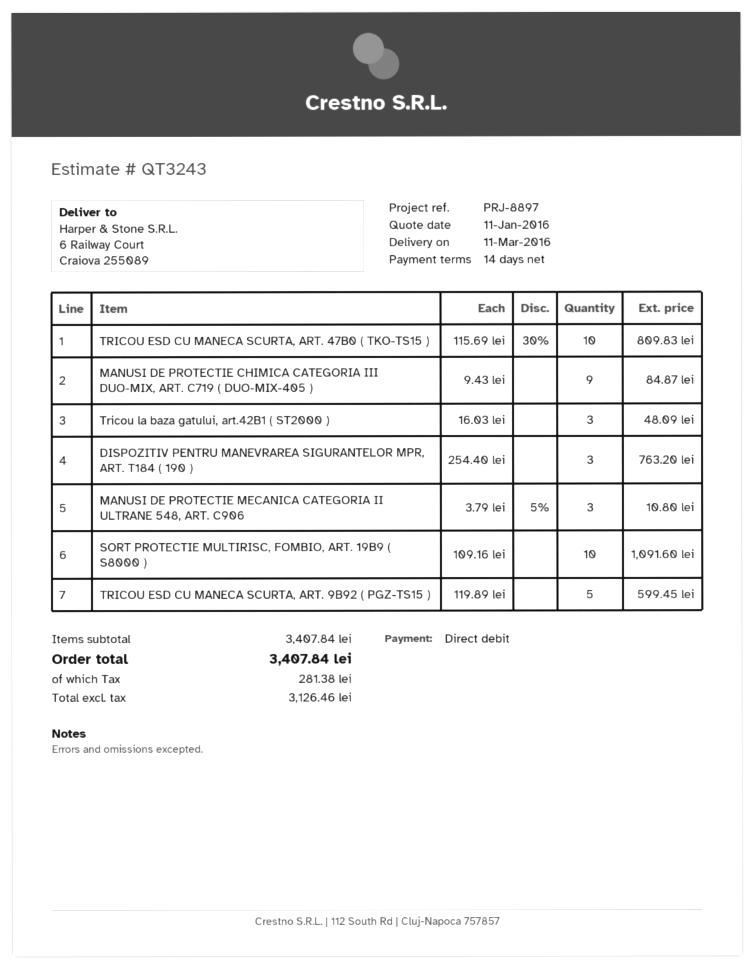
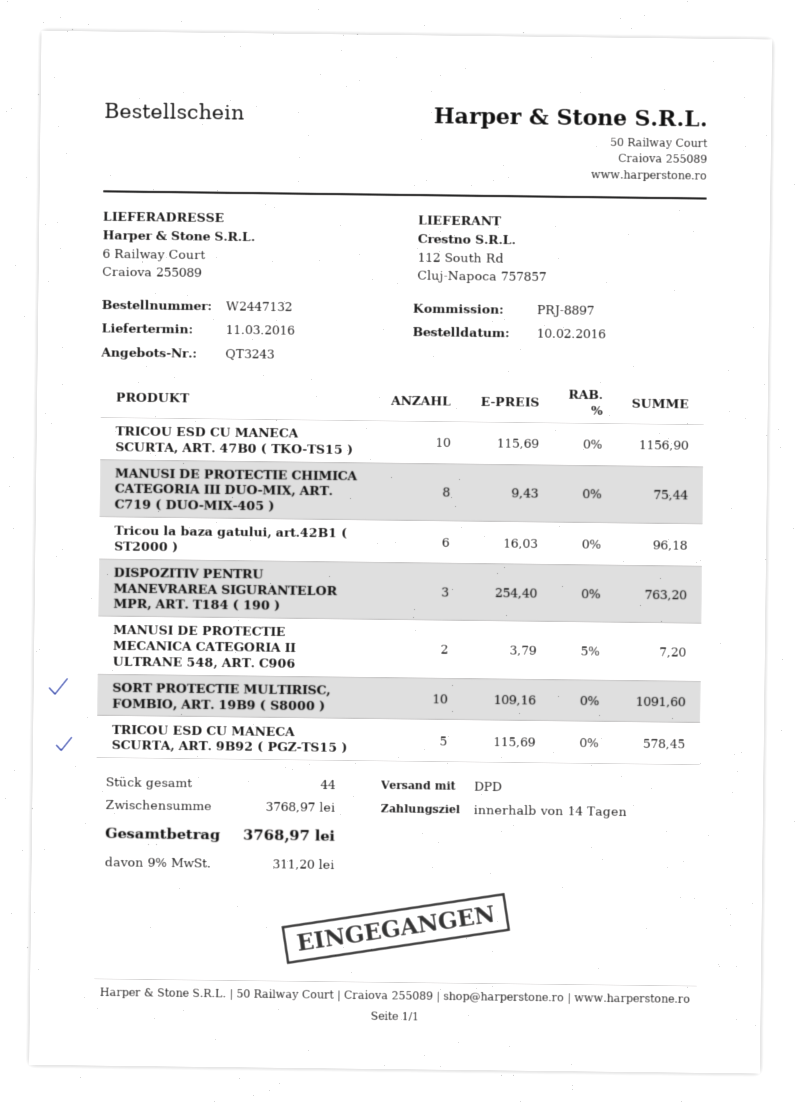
TRICOU ESD CU MANECA SCURTA, ART. 47B0 ( TKO-TS15 ): 10 x 115.69 - 30% = 809.83 -> 10 x 115.69 = 1156.90
MANUSI DE PROTECTIE CHIMICA CATEGORIA III DUO-MIX, ART. C719 ( DUO-MIX-405 ): 9 x 9.43 = 84.87 -> 8 x 9.43 = 75.44
Tricou la baza gatului, art.42B1 ( ST2000 ): 3 x 16.03 = 48.09 -> 6 x 16.03 = 96.18
MANUSI DE PROTECTIE MECANICA CATEGORIA II ULTRANE 548, ART. C906: 3 x 3.79 - 5% = 10.80 -> 2 x 3.79 - 5% = 7.20
TRICOU ESD CU MANECA SCURTA, ART. 9B92 ( PGZ-TS15 ): 5 x 119.89 = 599.45 -> 5 x 115.69 = 578.45
subtotal: 3407.84 -> 3768.97
tax: 281.38 -> 311.20
total: 3407.84 -> 3768.97

